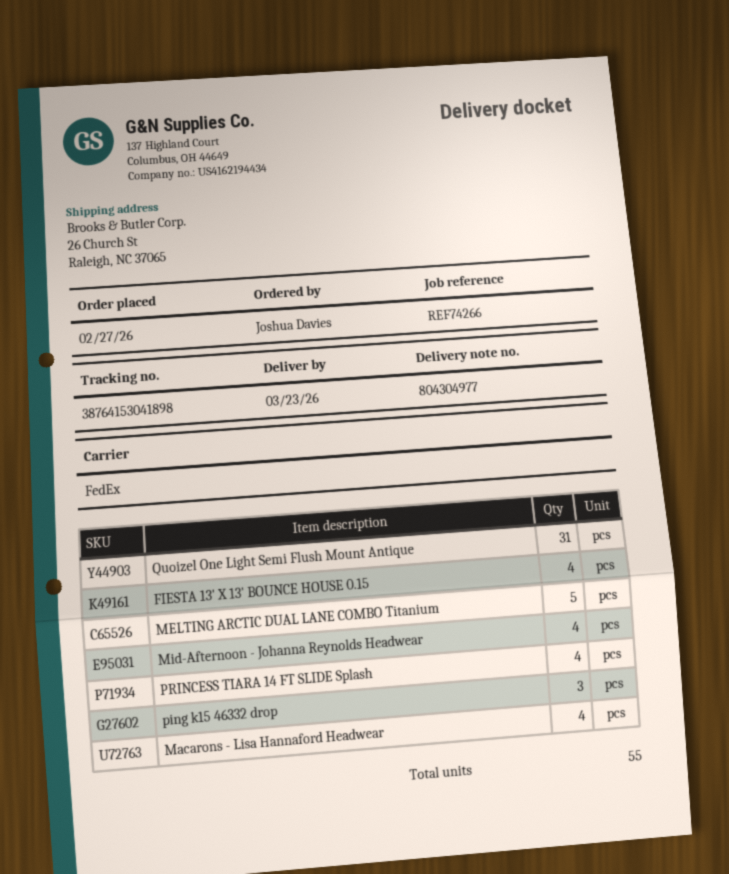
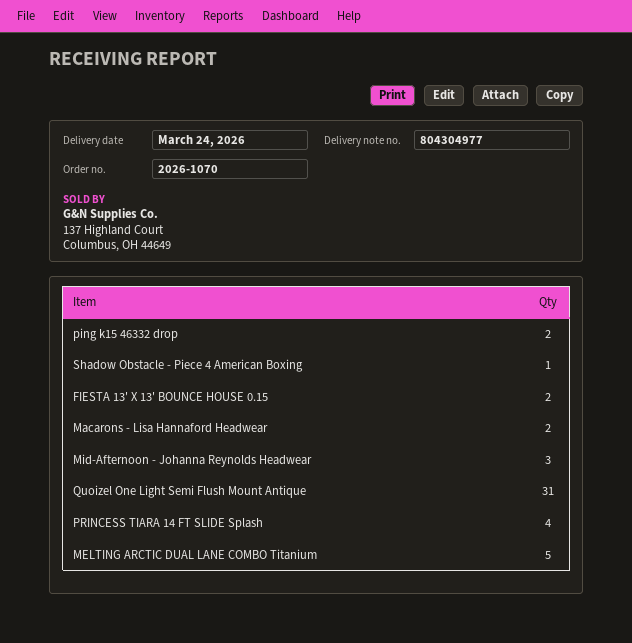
delivery date: 2026-03-23 -> 2026-03-24
FIESTA 13' X 13' BOUNCE HOUSE 0.15: 4 -> 2
Mid-Afternoon - Johanna Reynolds Headwear: 4 -> 3
ping k15 46332 drop: 3 -> 2
Macarons - Lisa Hannaford Headwear: 4 -> 2
Shadow Obstacle - Piece 4 American Boxing: none -> 1

